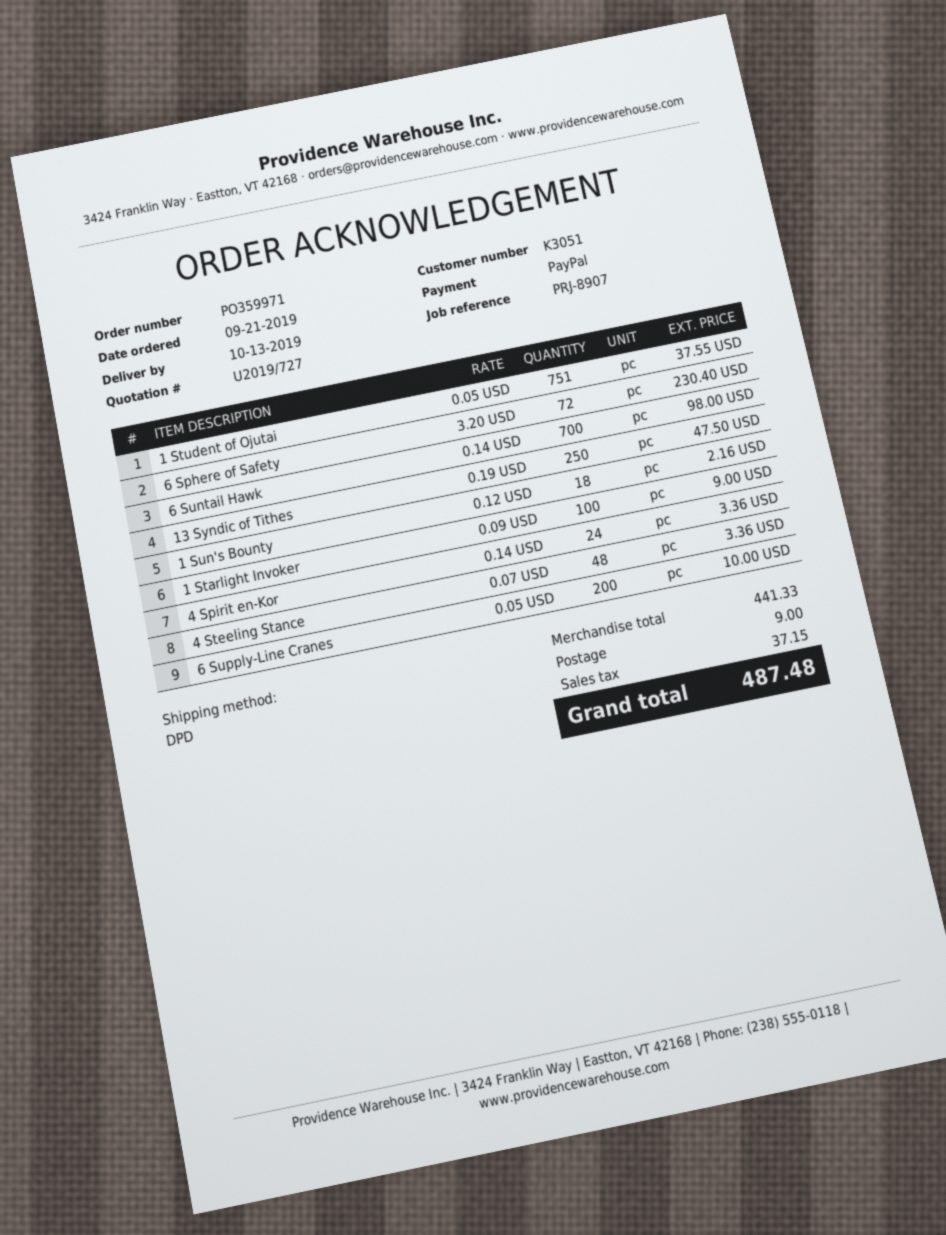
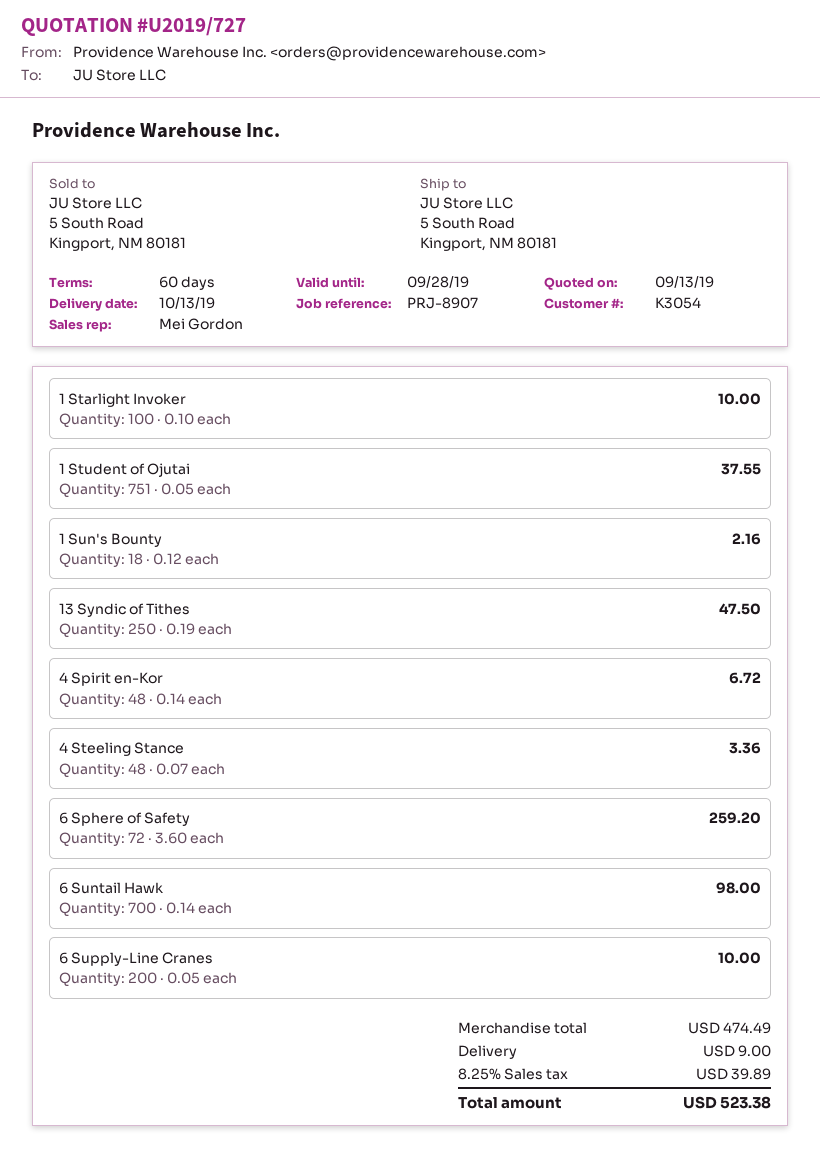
customer number: K3051 -> K3054
6 Sphere of Safety: 72 x 3.20 = 230.40 -> 72 x 3.60 = 259.20
1 Starlight Invoker: 100 x 0.09 = 9.00 -> 100 x 0.10 = 10.00
4 Spirit en-Kor: 24 x 0.14 = 3.36 -> 48 x 0.14 = 6.72
subtotal: 441.33 -> 474.49
tax: 37.15 -> 39.89
total: 487.48 -> 523.38

